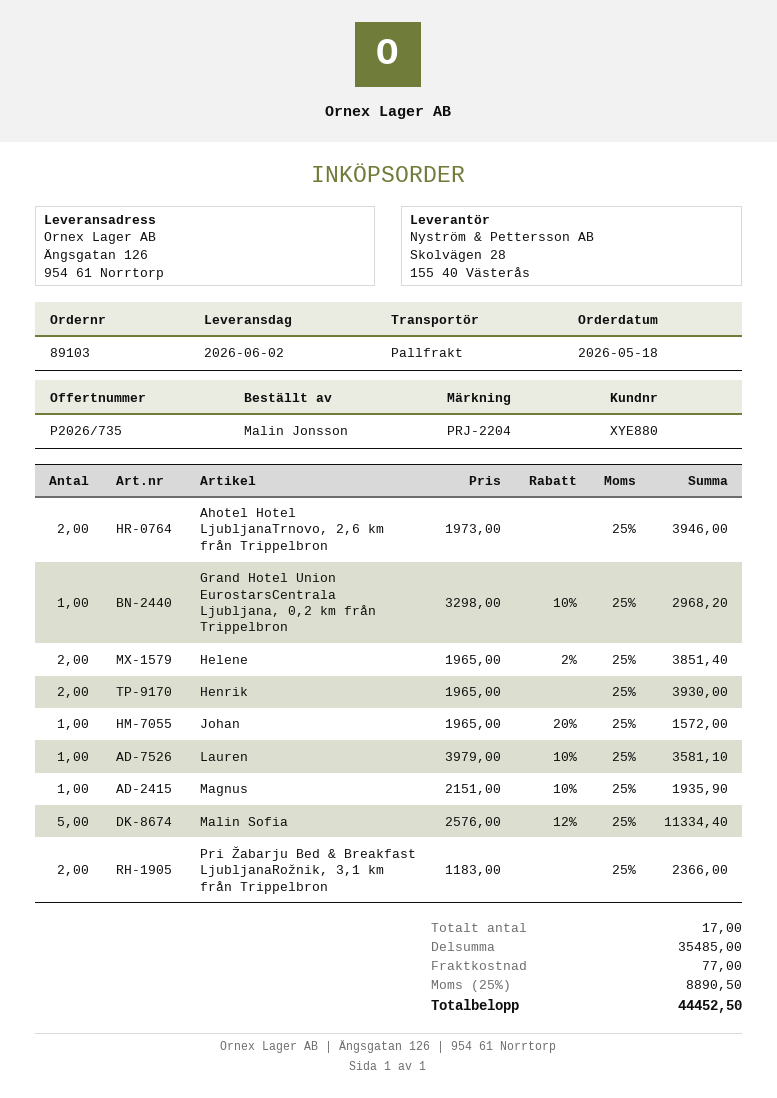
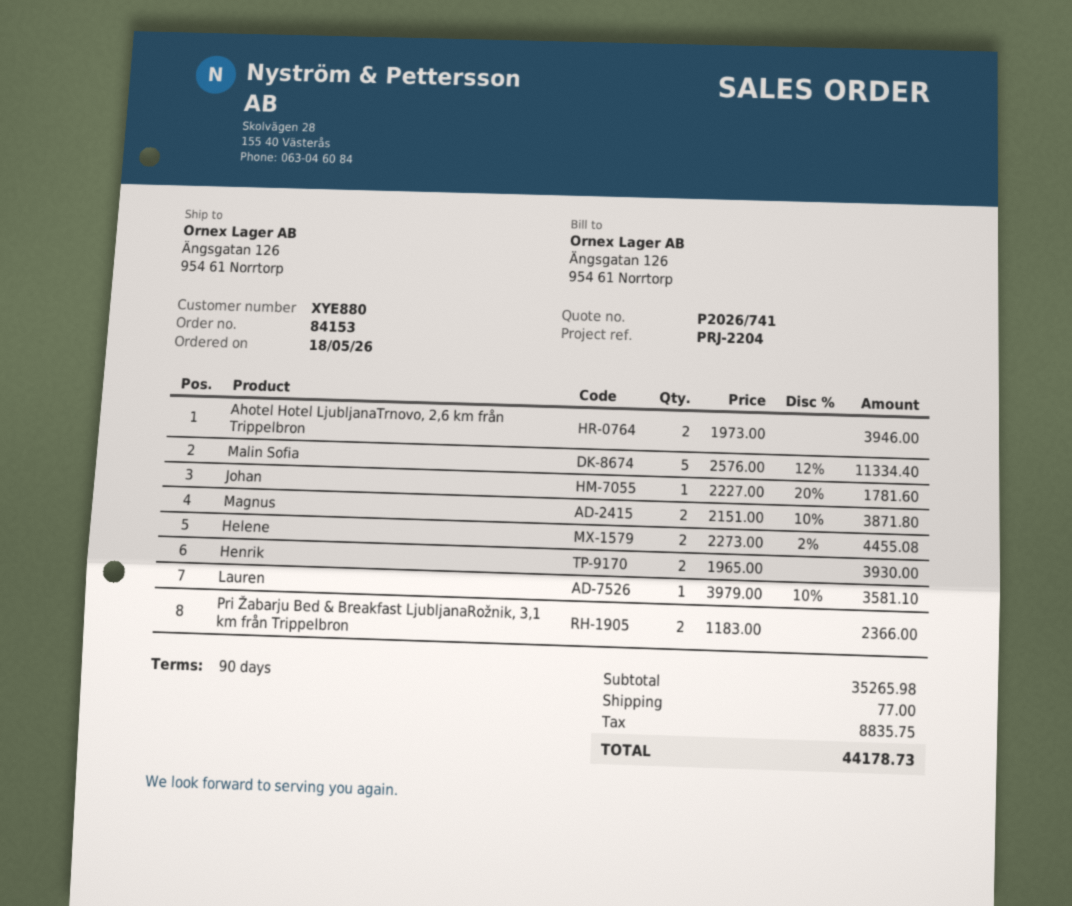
quote number: P2026/735 -> P2026/741
order number: 89103 -> 84153
Grand Hotel Union EurostarsCentrala Ljubljana, 0,2 km från Trippelbron: 1 x 3298.00 - 10% = 2968.20 -> none
Helene: 2 x 1965.00 - 2% = 3851.40 -> 2 x 2273.00 - 2% = 4455.08
Johan: 1 x 1965.00 - 20% = 1572.00 -> 1 x 2227.00 - 20% = 1781.60
Magnus: 1 x 2151.00 - 10% = 1935.90 -> 2 x 2151.00 - 10% = 3871.80
subtotal: 35485.00 -> 35265.98
tax: 8890.50 -> 8835.75
total: 44452.50 -> 44178.73

